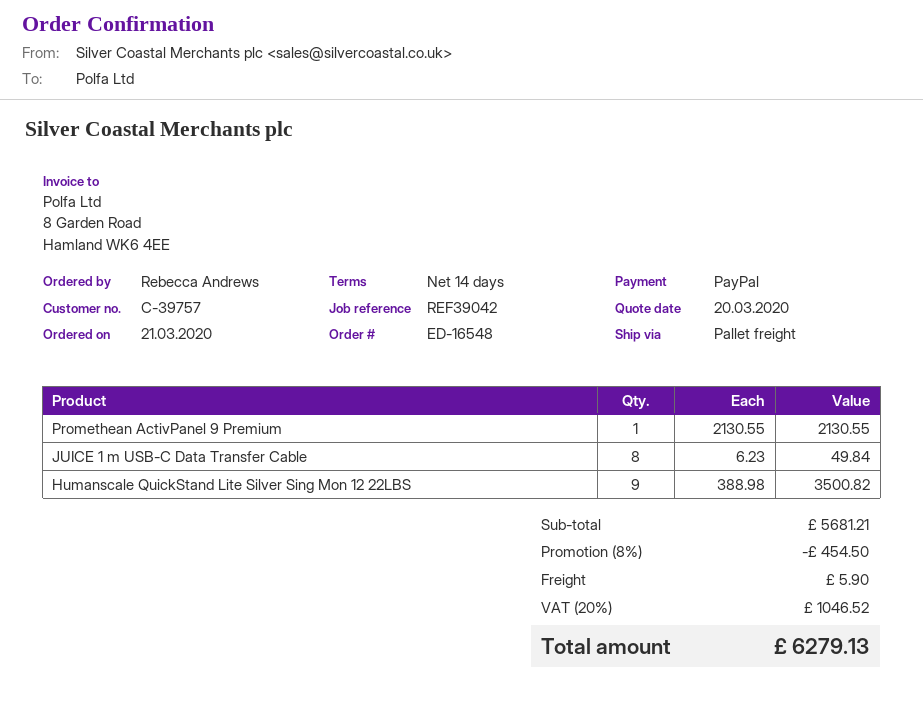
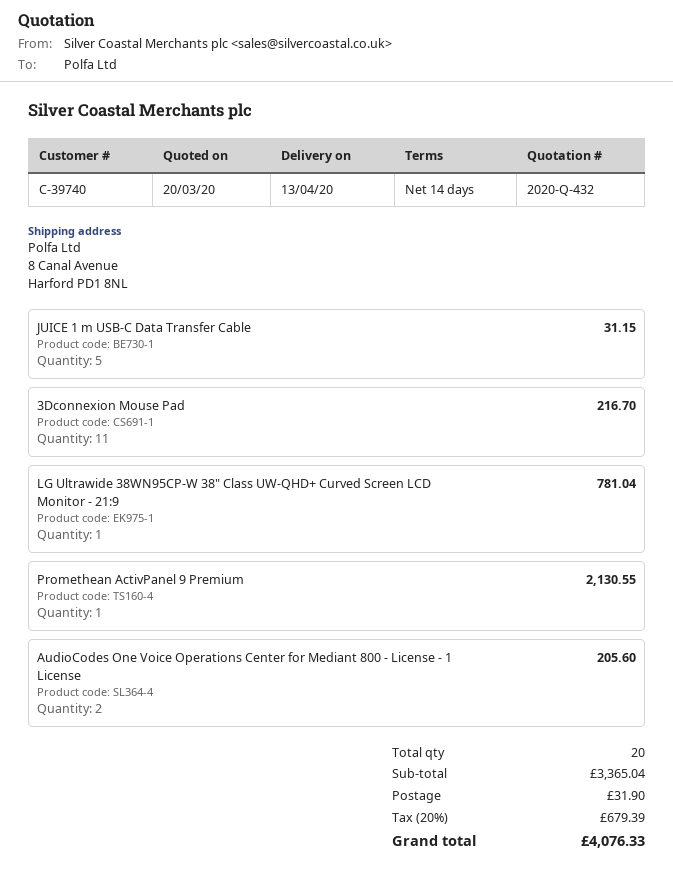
customer number: C-39757 -> C-39740
JUICE 1 m USB-C Data Transfer Cable: 8 for 49.84 -> 5 for 31.15
Humanscale QuickStand Lite Silver Sing Mon 12 22LBS: 9 for 3500.82 -> none
3Dconnexion Mouse Pad: none -> 11 for 216.70
LG Ultrawide 38WN95CP-W 38" Class UW-QHD+ Curved Screen LCD Monitor - 21:9: none -> 1 for 781.04
AudioCodes One Voice Operations Center for Mediant 800 - License - 1 License: none -> 2 for 205.60
subtotal: 5681.21 -> 3365.04
discount: 8% = 454.50 -> none
shipping: 5.90 -> 31.90
tax: 20% = 1046.52 -> 20% = 679.39
total: 6279.13 -> 4076.33

